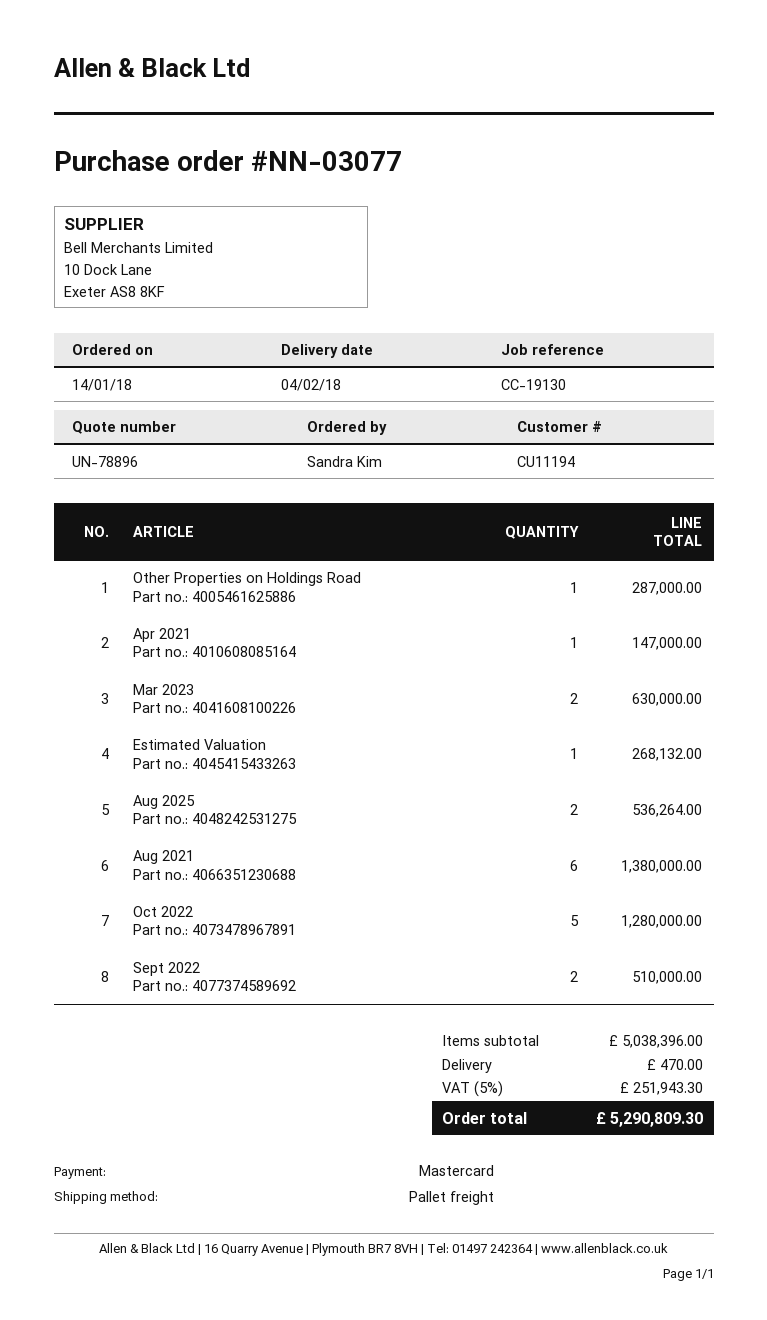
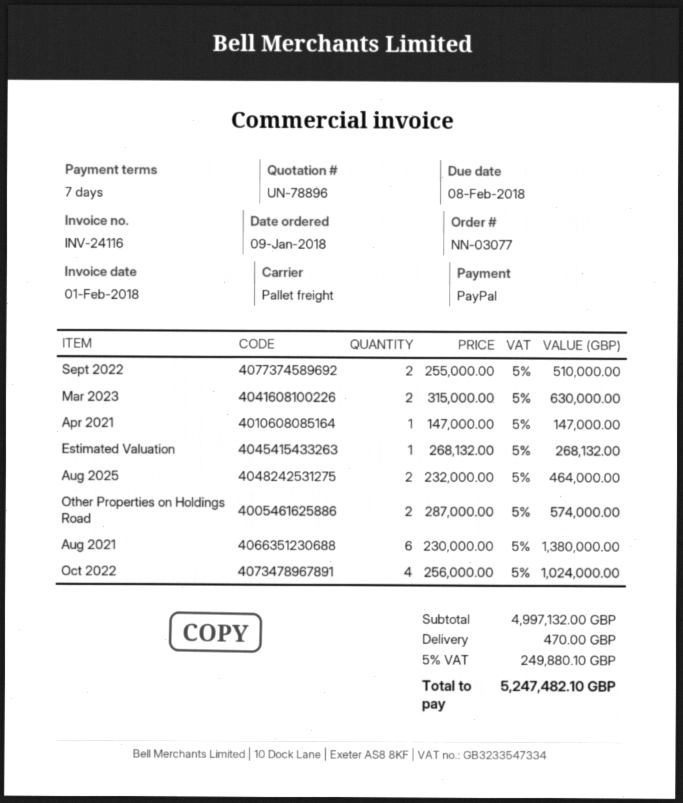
order date: 2018-01-14 -> 2018-01-09
payment method: Mastercard -> PayPal
Other Properties on Holdings Road: 1 for 287000.00 -> 2 for 574000.00
Aug 2025: 2 for 536264.00 -> 2 for 464000.00
Oct 2022: 5 for 1280000.00 -> 4 for 1024000.00
subtotal: 5038396.00 -> 4997132.00
tax: 5% = 251943.30 -> 5% = 249880.10
total: 5290809.30 -> 5247482.10

